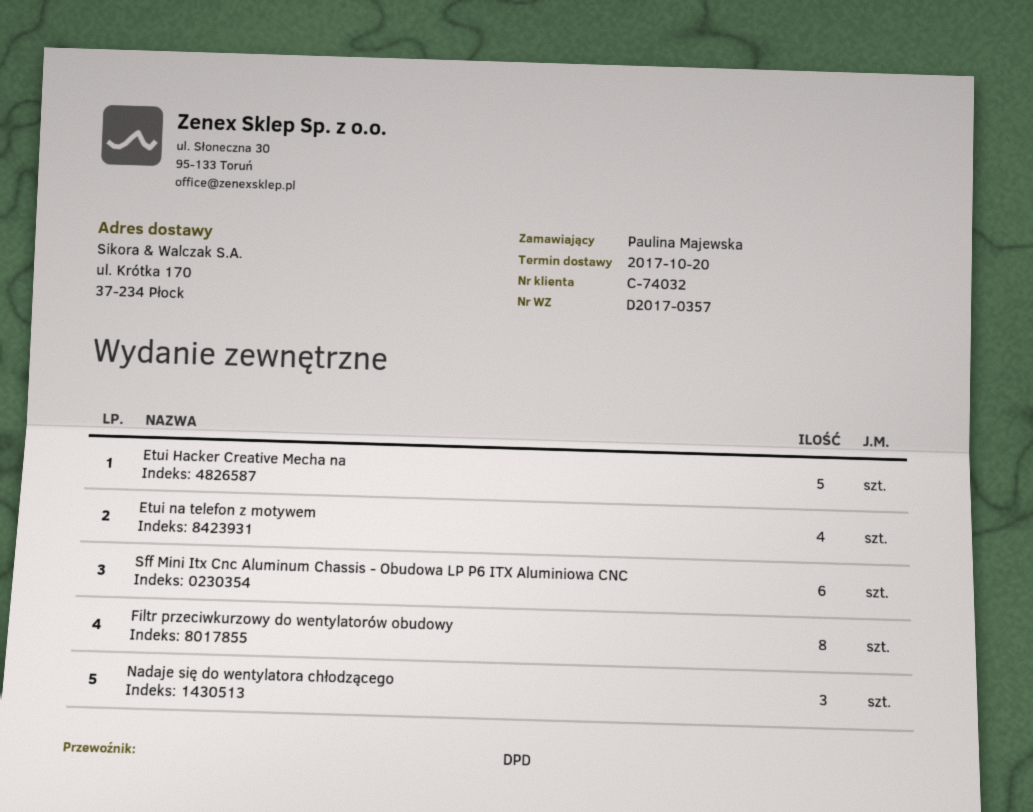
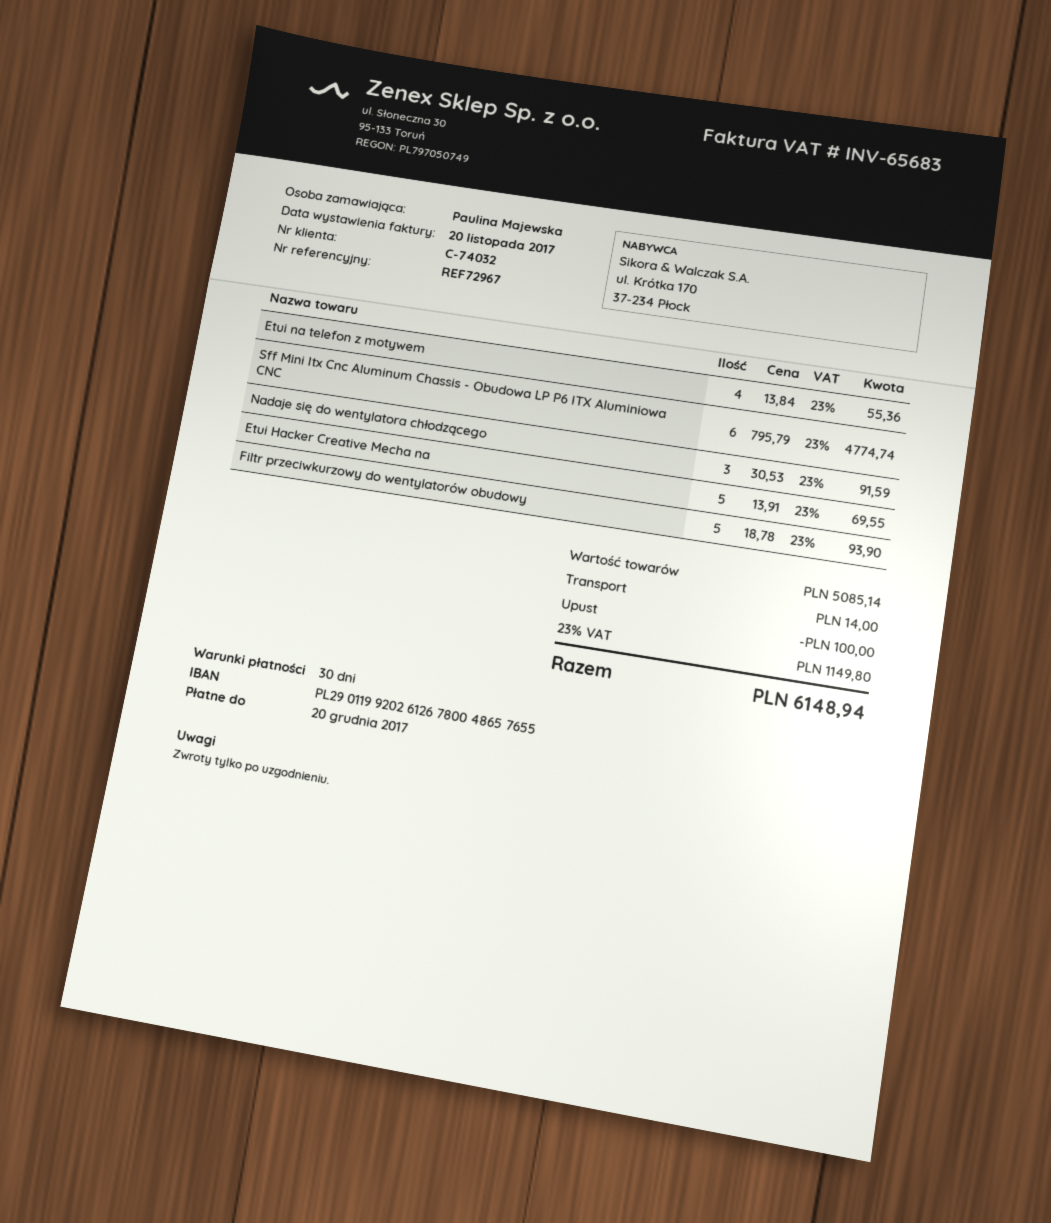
Filtr przeciwkurzowy do wentylatorów obudowy: 8 -> 5

